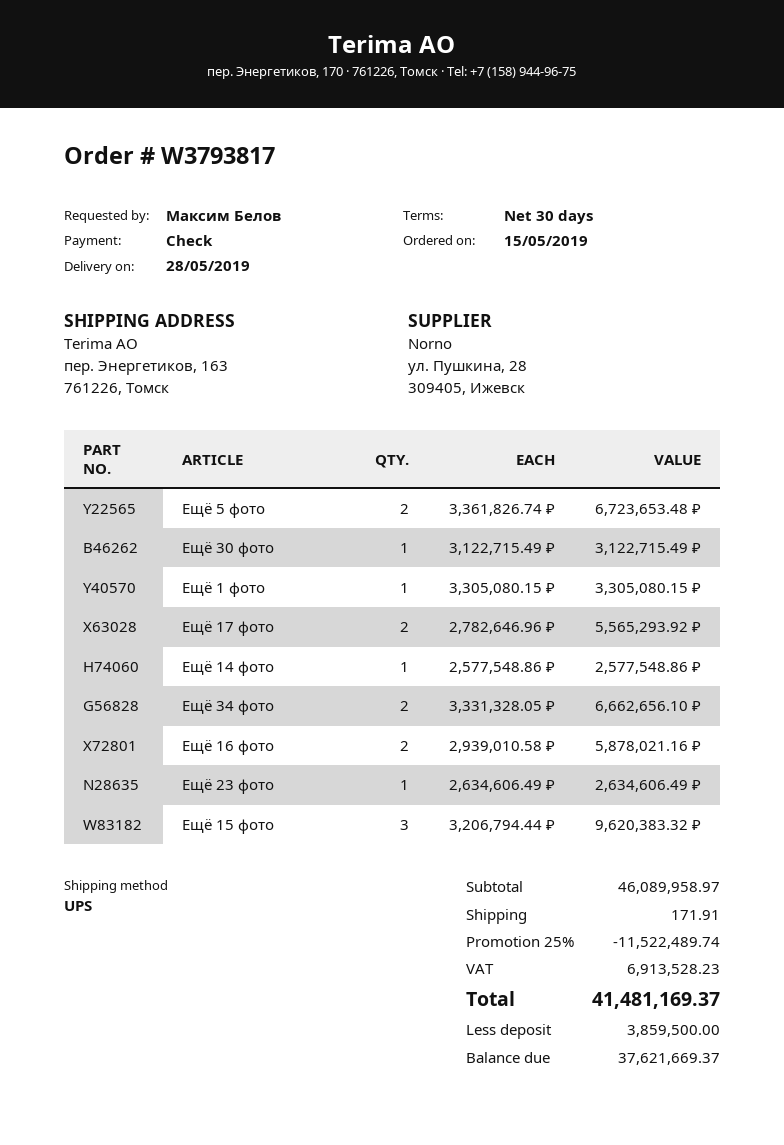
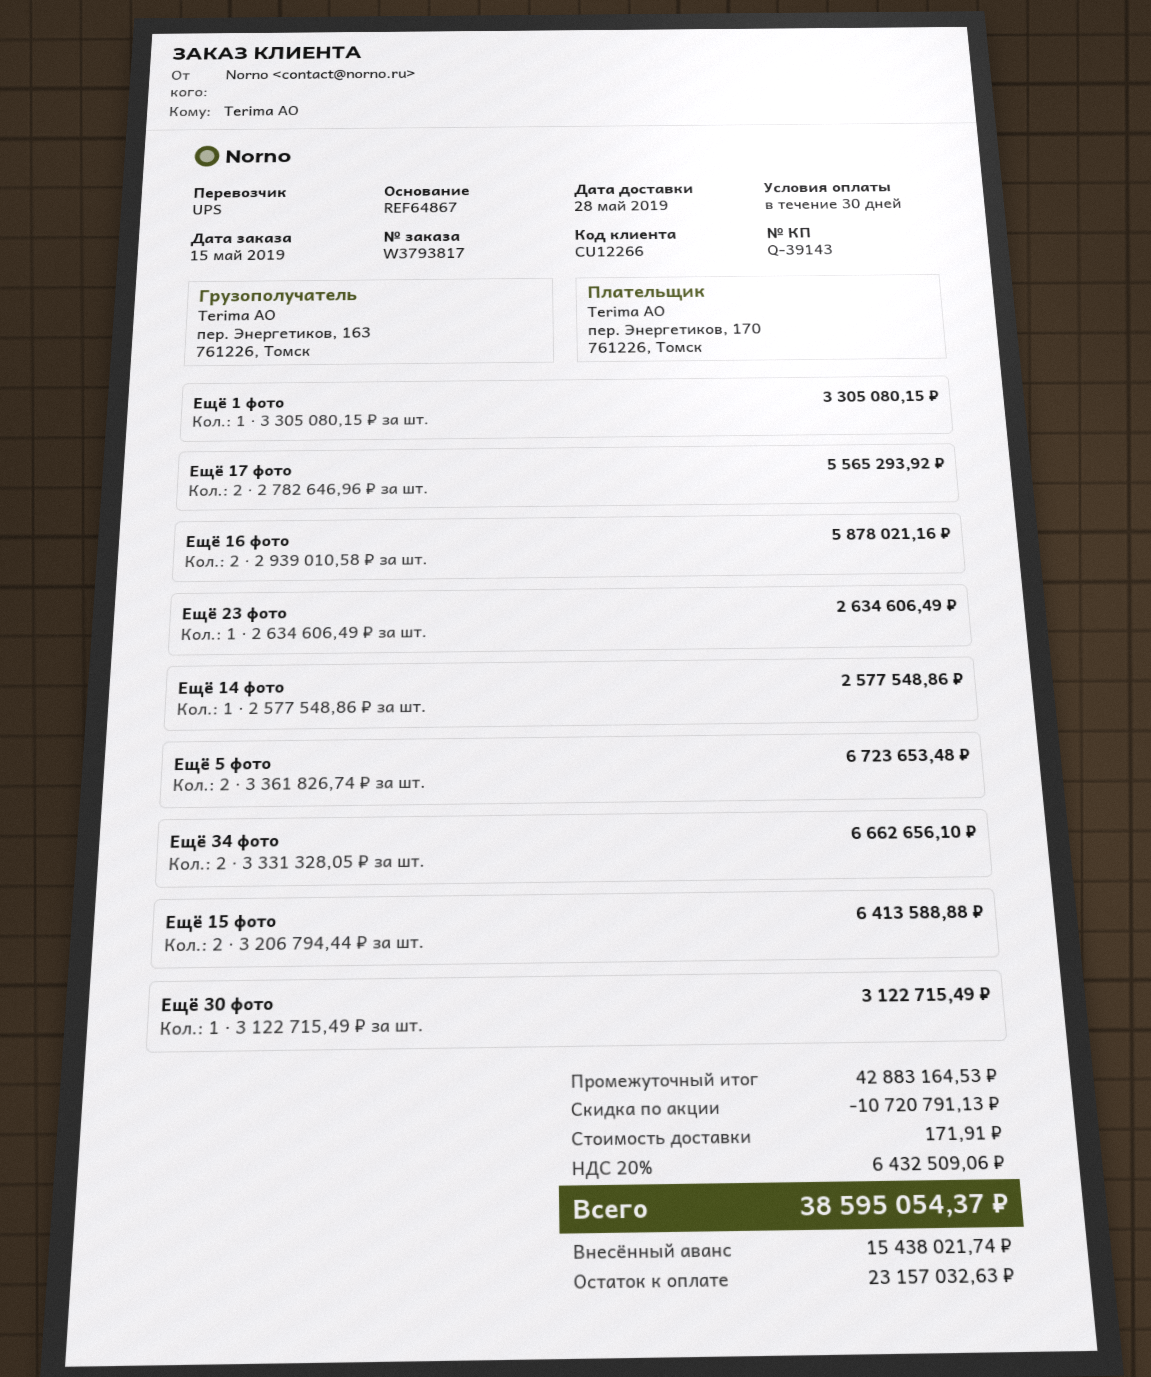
Ещё 15 фото: 3 x 3206794.44 = 9620383.32 -> 2 x 3206794.44 = 6413588.88
subtotal: 46089958.97 -> 42883164.53
discount: 11522489.74 -> 10720791.13
tax: 6913528.23 -> 6432509.06
total: 41481169.37 -> 38595054.37
deposit: 3859500.00 -> 15438021.74
balance: 37621669.37 -> 23157032.63

